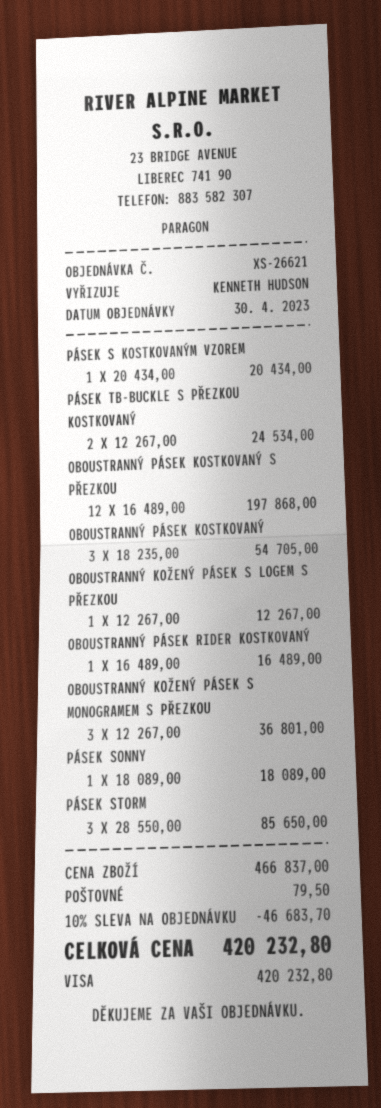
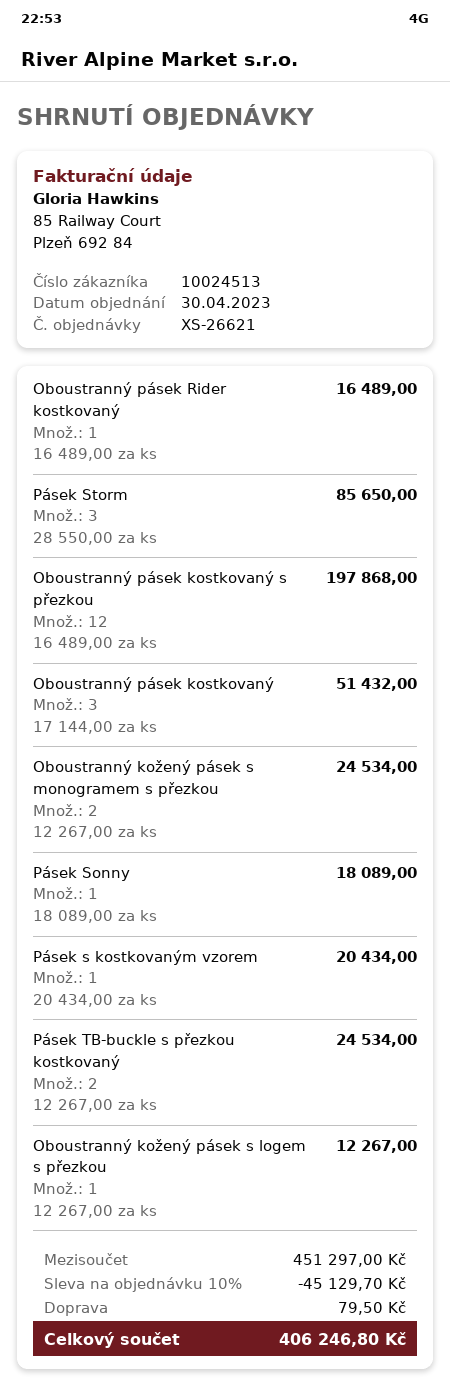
OBOUSTRANNÝ PÁSEK KOSTKOVANÝ: 3 x 18235.00 = 54705.00 -> 3 x 17144.00 = 51432.00
OBOUSTRANNÝ KOŽENÝ PÁSEK S MONOGRAMEM S PŘEZKOU: 3 x 12267.00 = 36801.00 -> 2 x 12267.00 = 24534.00
subtotal: 466837.00 -> 451297.00
discount: 10% = 46683.70 -> 10% = 45129.70
total: 420232.80 -> 406246.80

